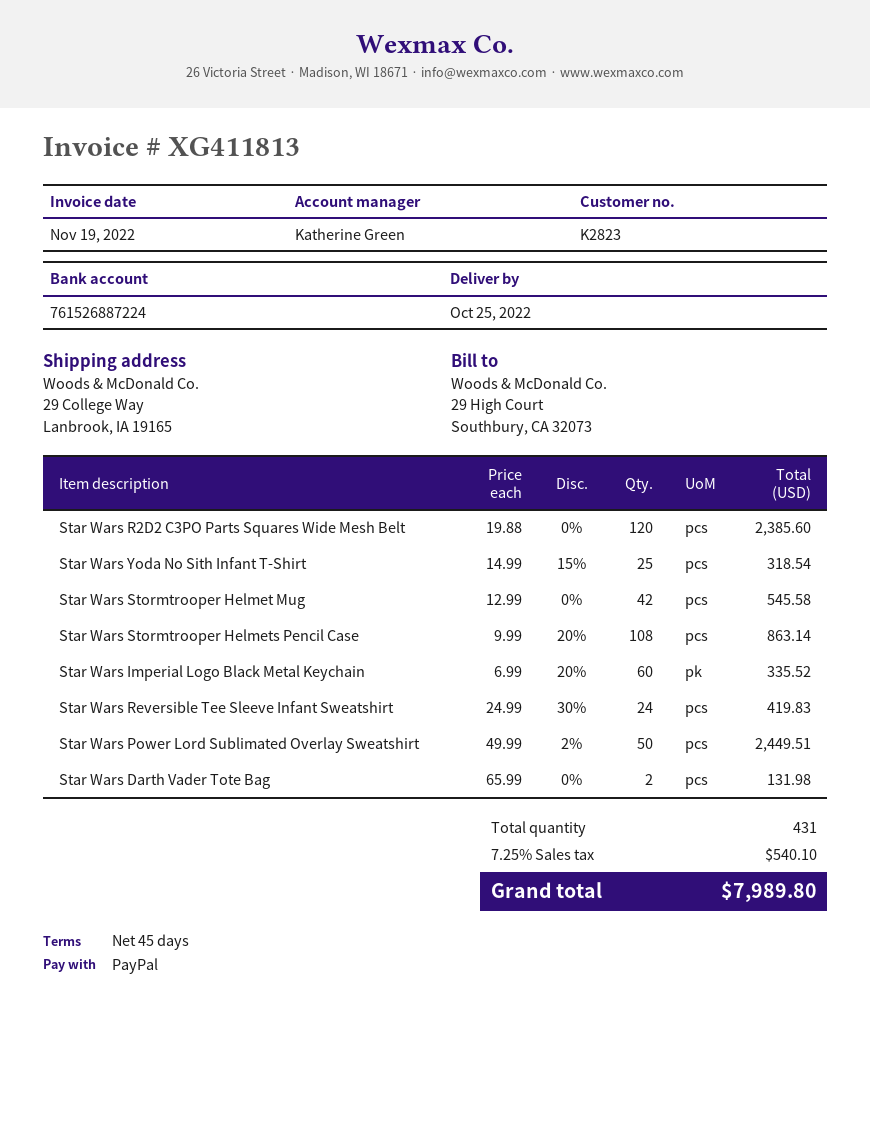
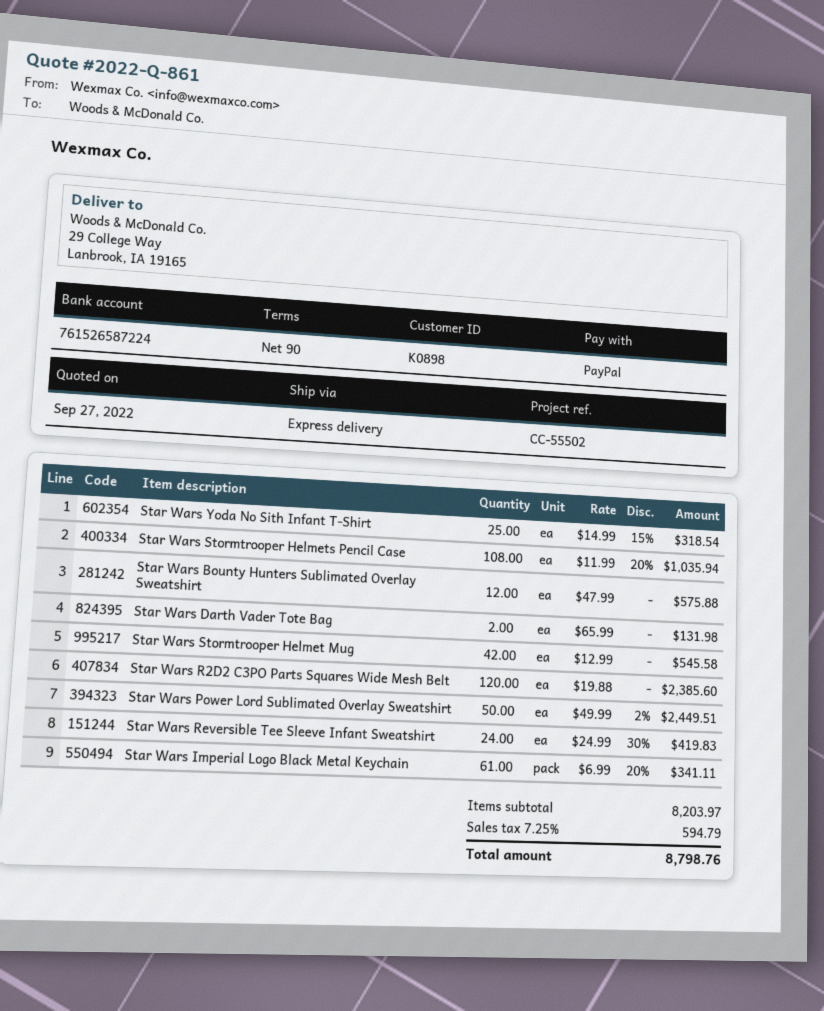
payment terms: 45 days -> 90 days
customer number: K2823 -> K0898
bank account: 761526887224 -> 761526587224
Star Wars Stormtrooper Helmets Pencil Case: 108 x 9.99 - 20% = 863.14 -> 108 x 11.99 - 20% = 1035.94
Star Wars Imperial Logo Black Metal Keychain: 60 x 6.99 - 20% = 335.52 -> 61 x 6.99 - 20% = 341.11
Star Wars Bounty Hunters Sublimated Overlay Sweatshirt: none -> 12 x 47.99 = 575.88
tax: 7.25% = 540.10 -> 7.25% = 594.79
total: 7989.80 -> 8798.76

